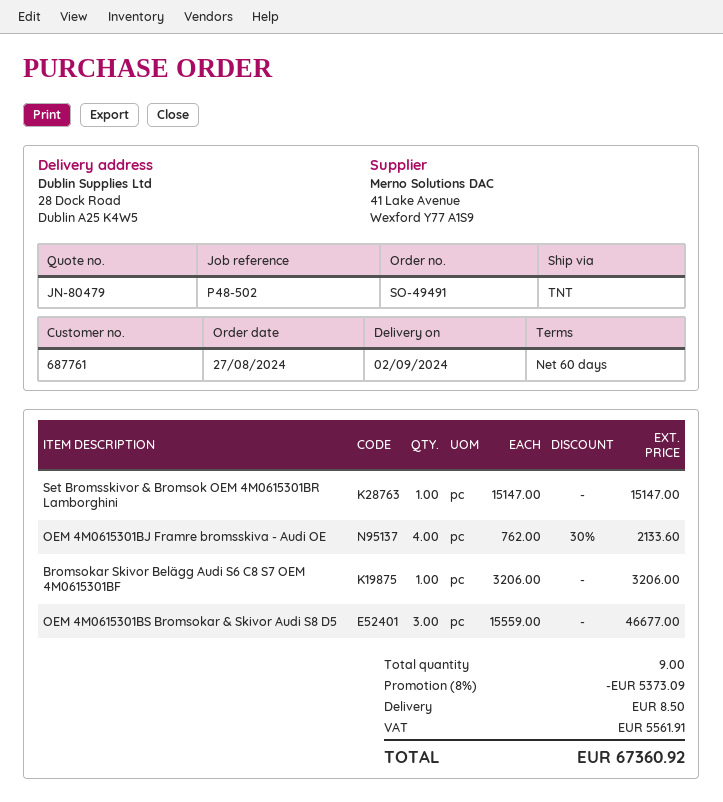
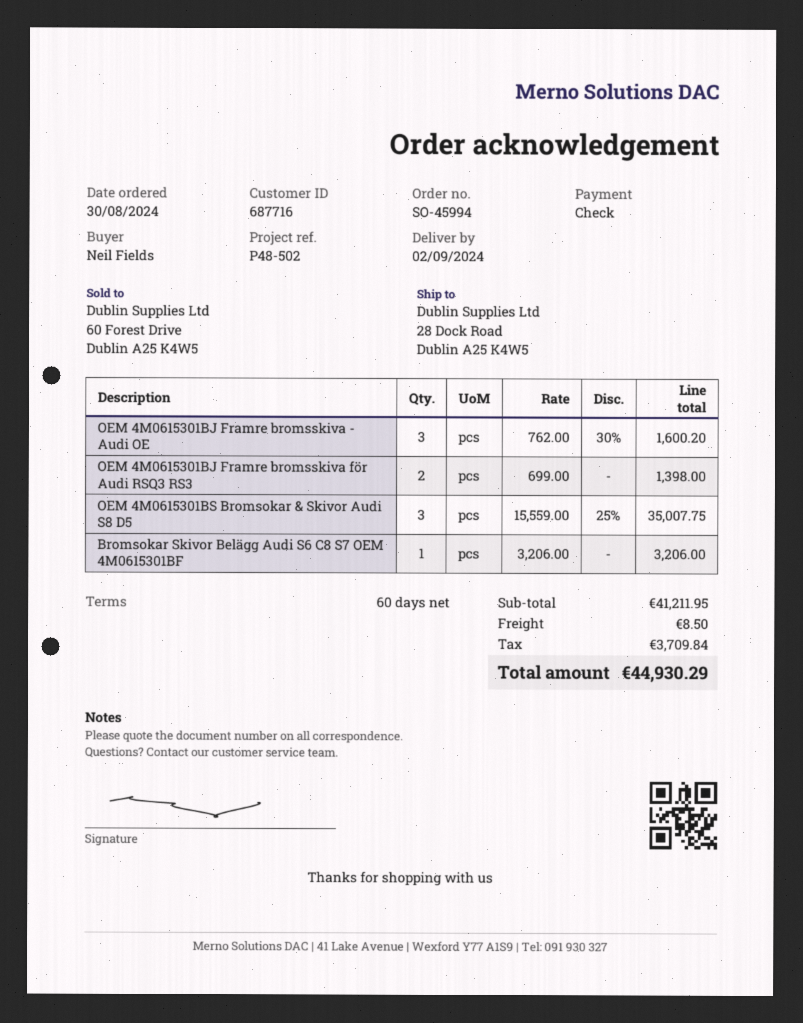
order number: SO-49491 -> SO-45994
order date: 2024-08-27 -> 2024-08-30
customer number: 687761 -> 687716
Set Bromsskivor & Bromsok OEM 4M0615301BR Lamborghini: 1 x 15147.00 = 15147.00 -> none
OEM 4M0615301BJ Framre bromsskiva - Audi OE: 4 x 762.00 - 30% = 2133.60 -> 3 x 762.00 - 30% = 1600.20
OEM 4M0615301BS Bromsokar & Skivor Audi S8 D5: 3 x 15559.00 = 46677.00 -> 3 x 15559.00 - 25% = 35007.75
OEM 4M0615301BJ Framre bromsskiva för Audi RSQ3 RS3: none -> 2 x 699.00 = 1398.00
discount: 8% = 5373.09 -> none
tax: 5561.91 -> 3709.84
total: 67360.92 -> 44930.29

